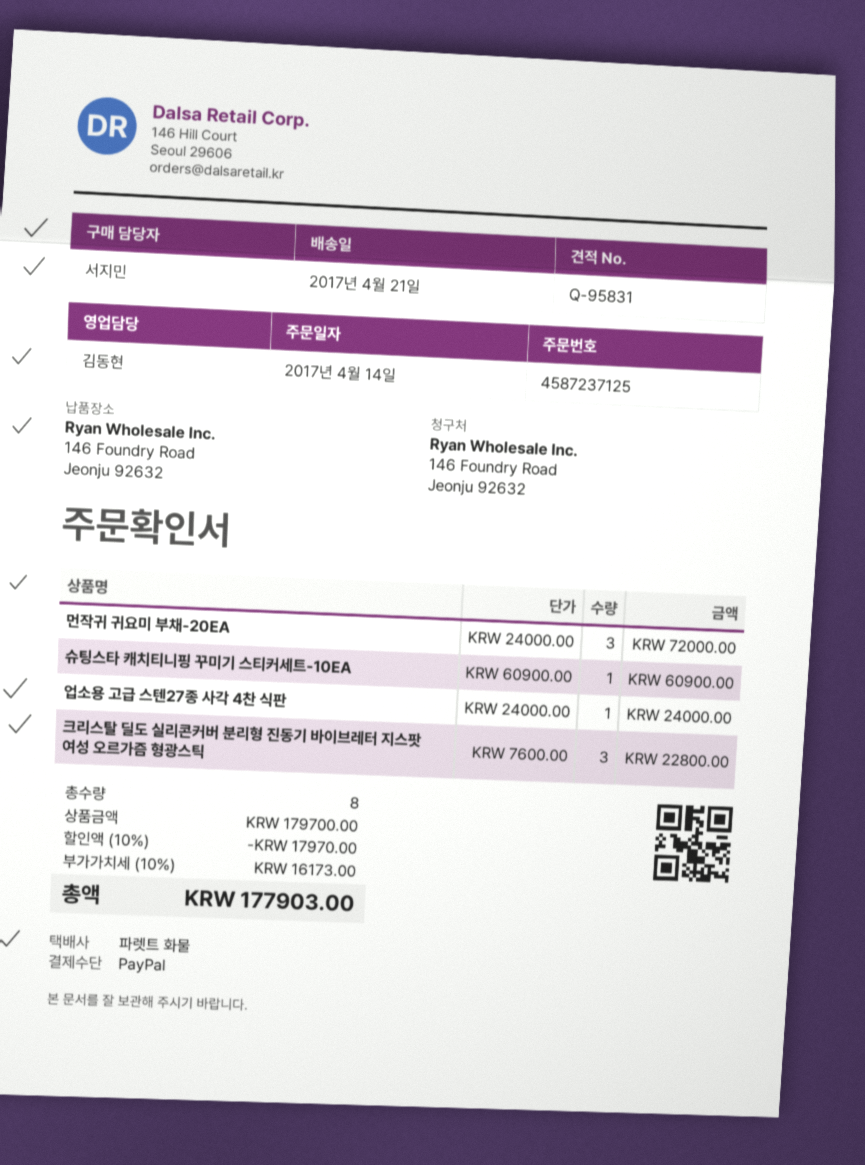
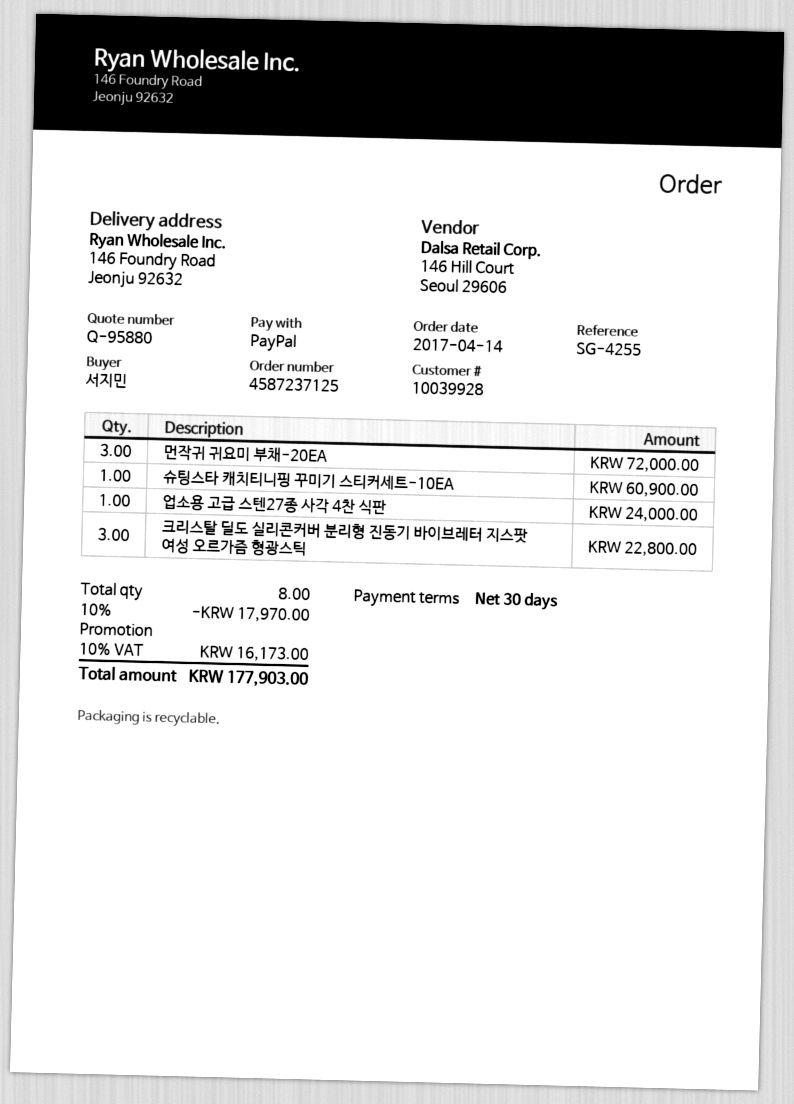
quote number: Q-95831 -> Q-95880

